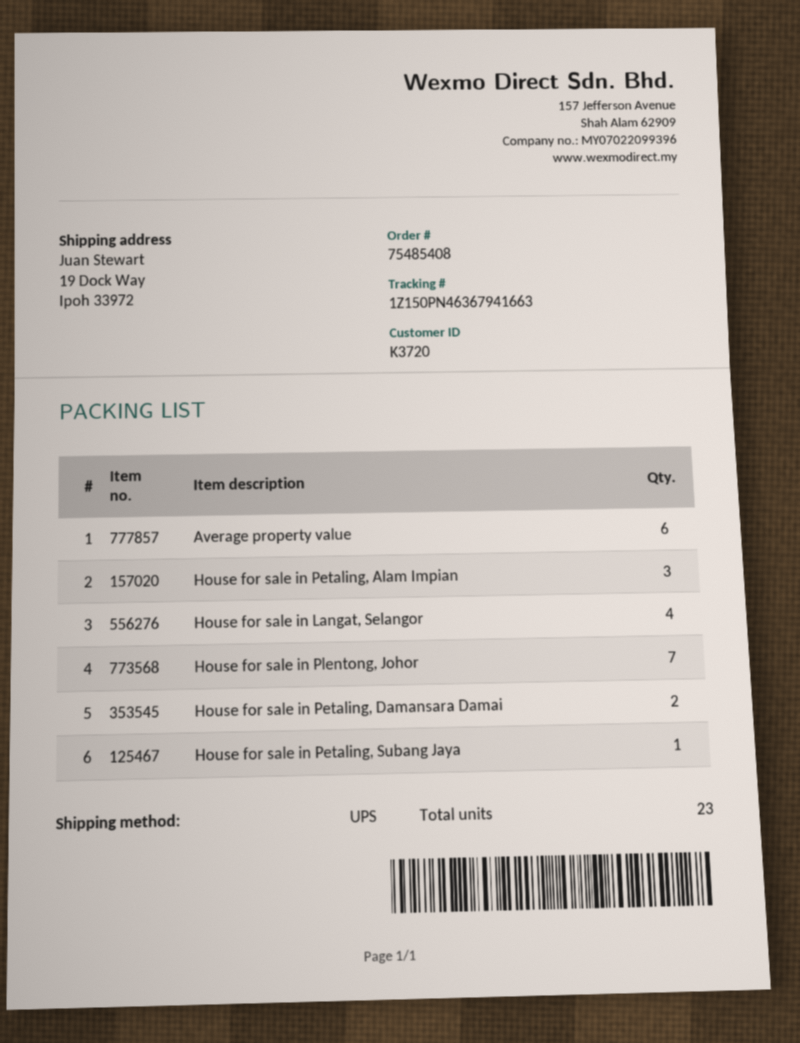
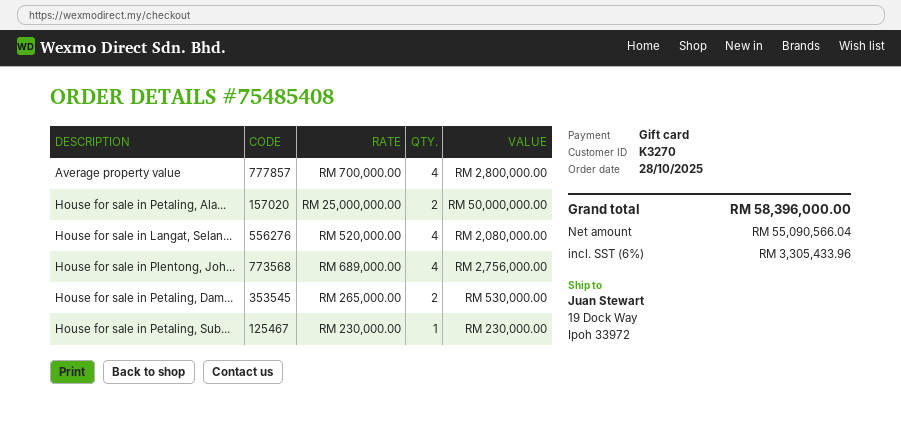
customer number: K3720 -> K3270
Average property value: 6 -> 4
House for sale in Petaling, Alam Impian: 3 -> 2
House for sale in Plentong, Johor: 7 -> 4

